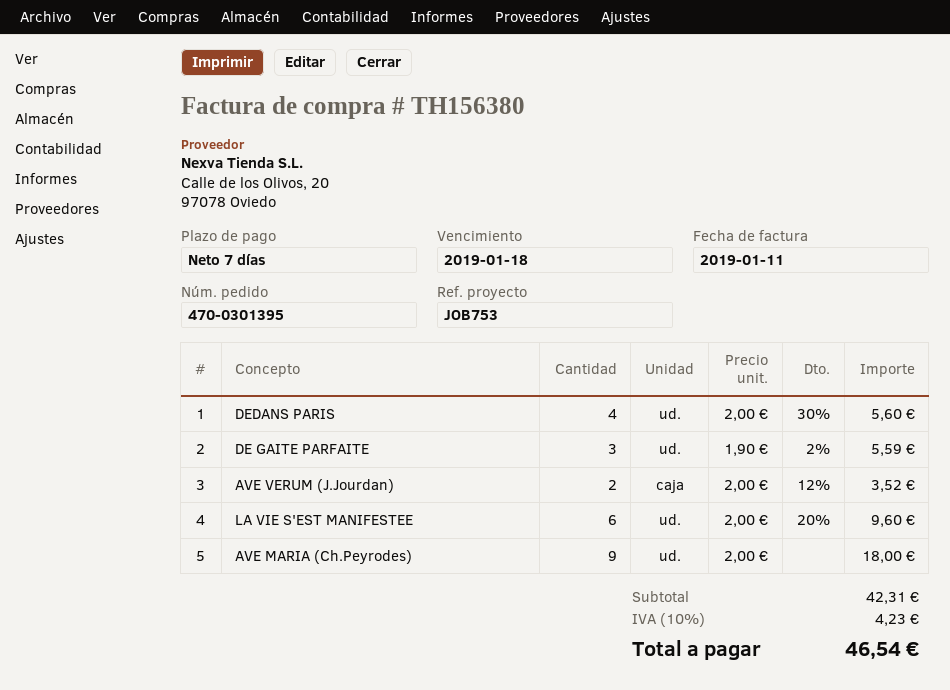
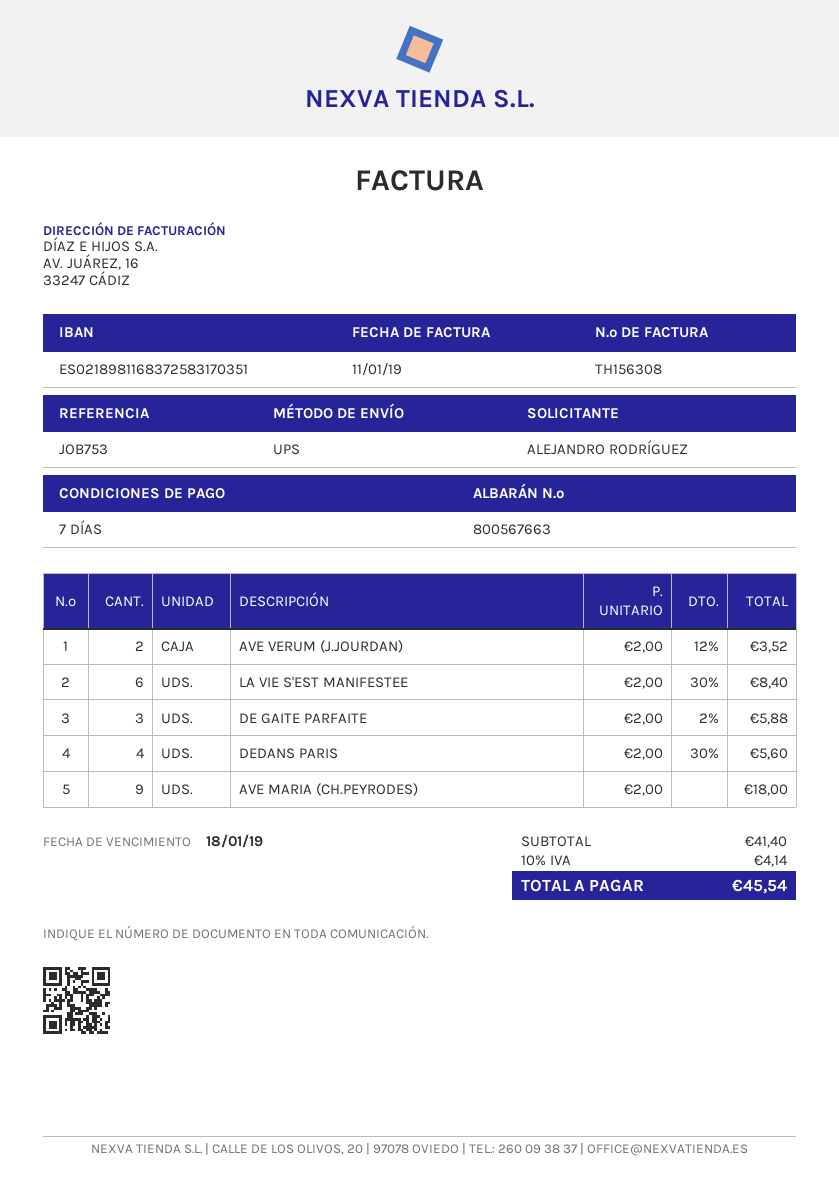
invoice number: TH156380 -> TH156308
DE GAITE PARFAITE: 3 x 1.90 - 2% = 5.59 -> 3 x 2.00 - 2% = 5.88
LA VIE S'EST MANIFESTEE: 6 x 2.00 - 20% = 9.60 -> 6 x 2.00 - 30% = 8.40
subtotal: 42.31 -> 41.40
tax: 10% = 4.23 -> 10% = 4.14
total: 46.54 -> 45.54

